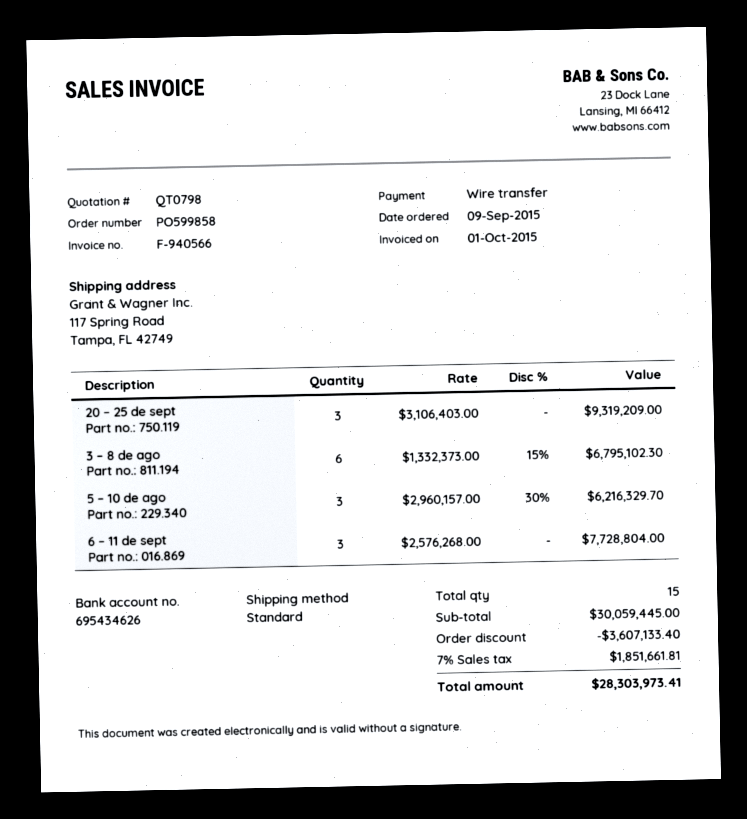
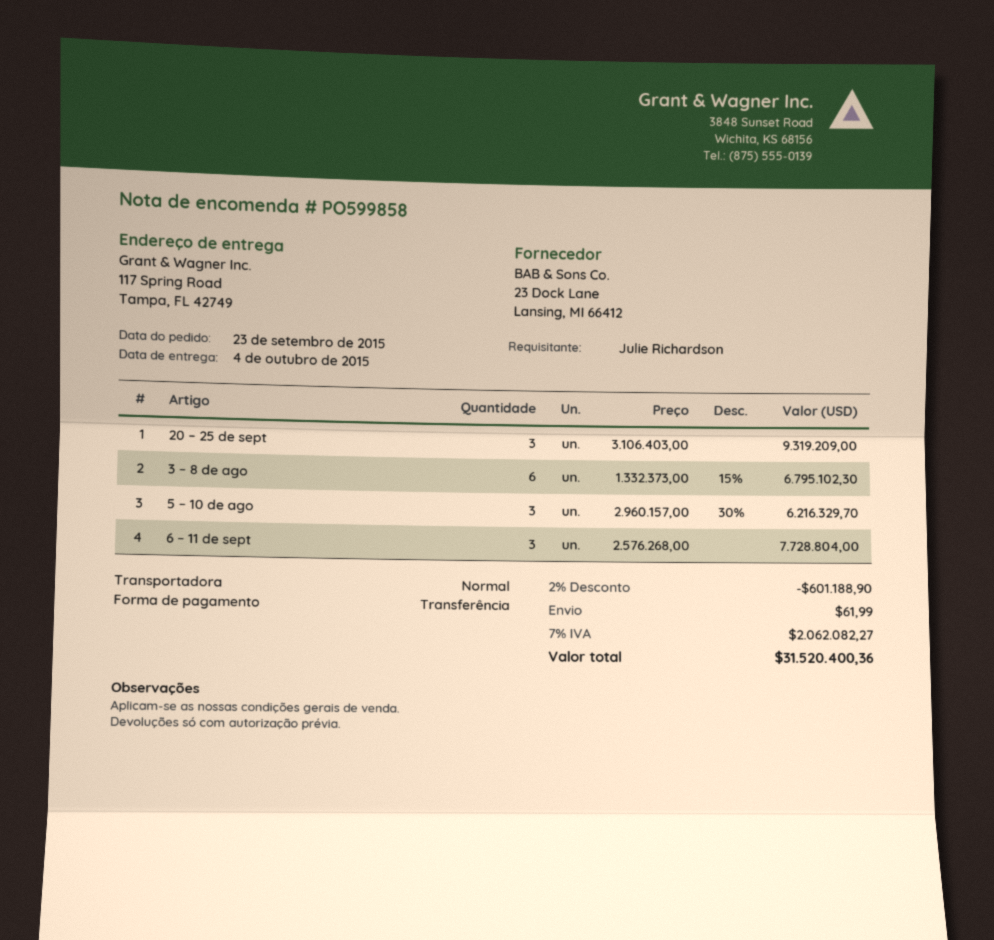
order date: 2015-09-09 -> 2015-09-23
discount: 3607133.40 -> 601188.90
shipping: none -> 61.99
tax: 7% = 1851661.81 -> 7% = 2062082.27
total: 28303973.41 -> 31520400.36

